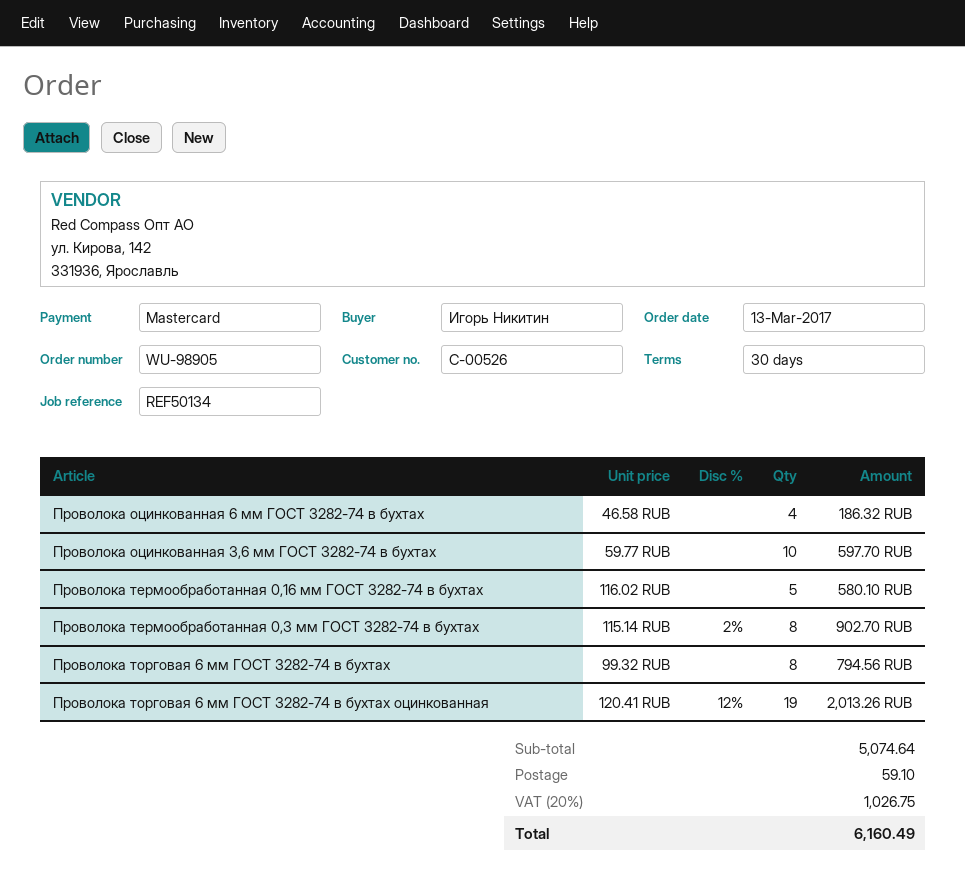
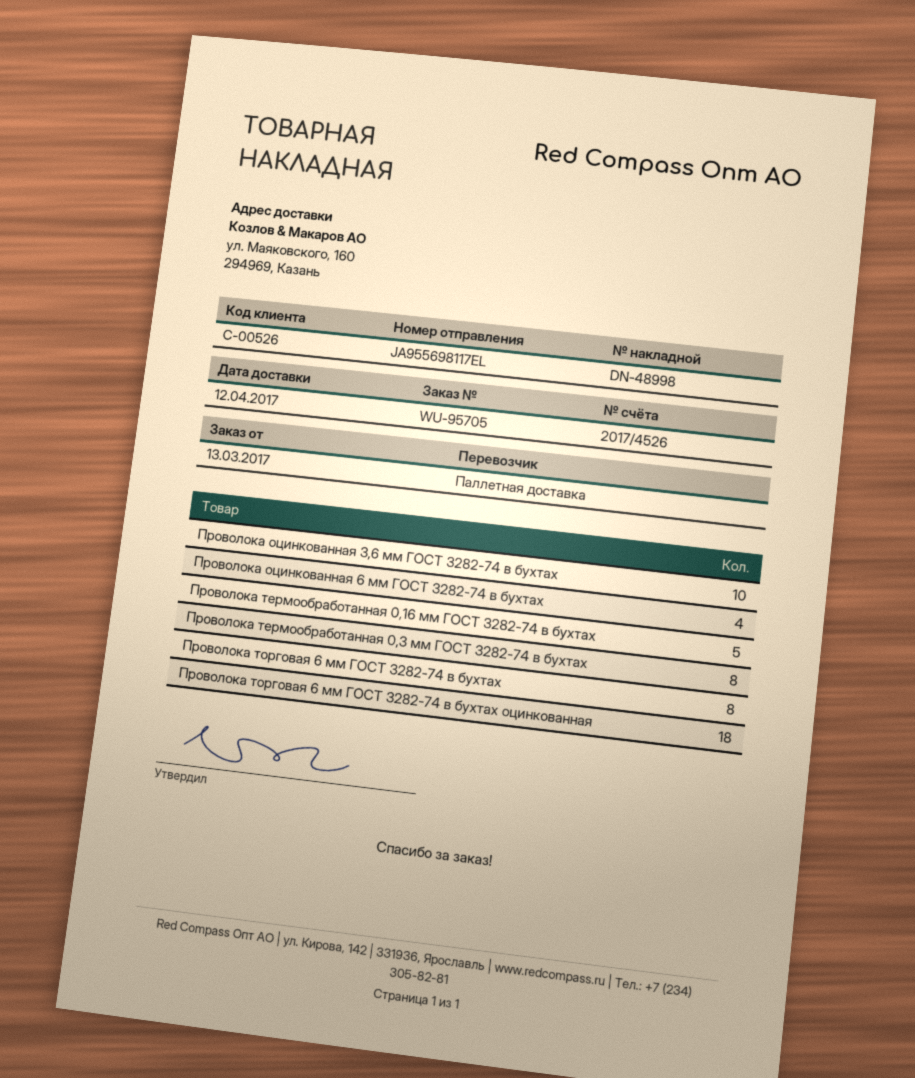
order number: WU-98905 -> WU-95705
Проволока торговая 6 мм ГОСТ 3282-74 в бухтах оцинкованная: 19 -> 18

